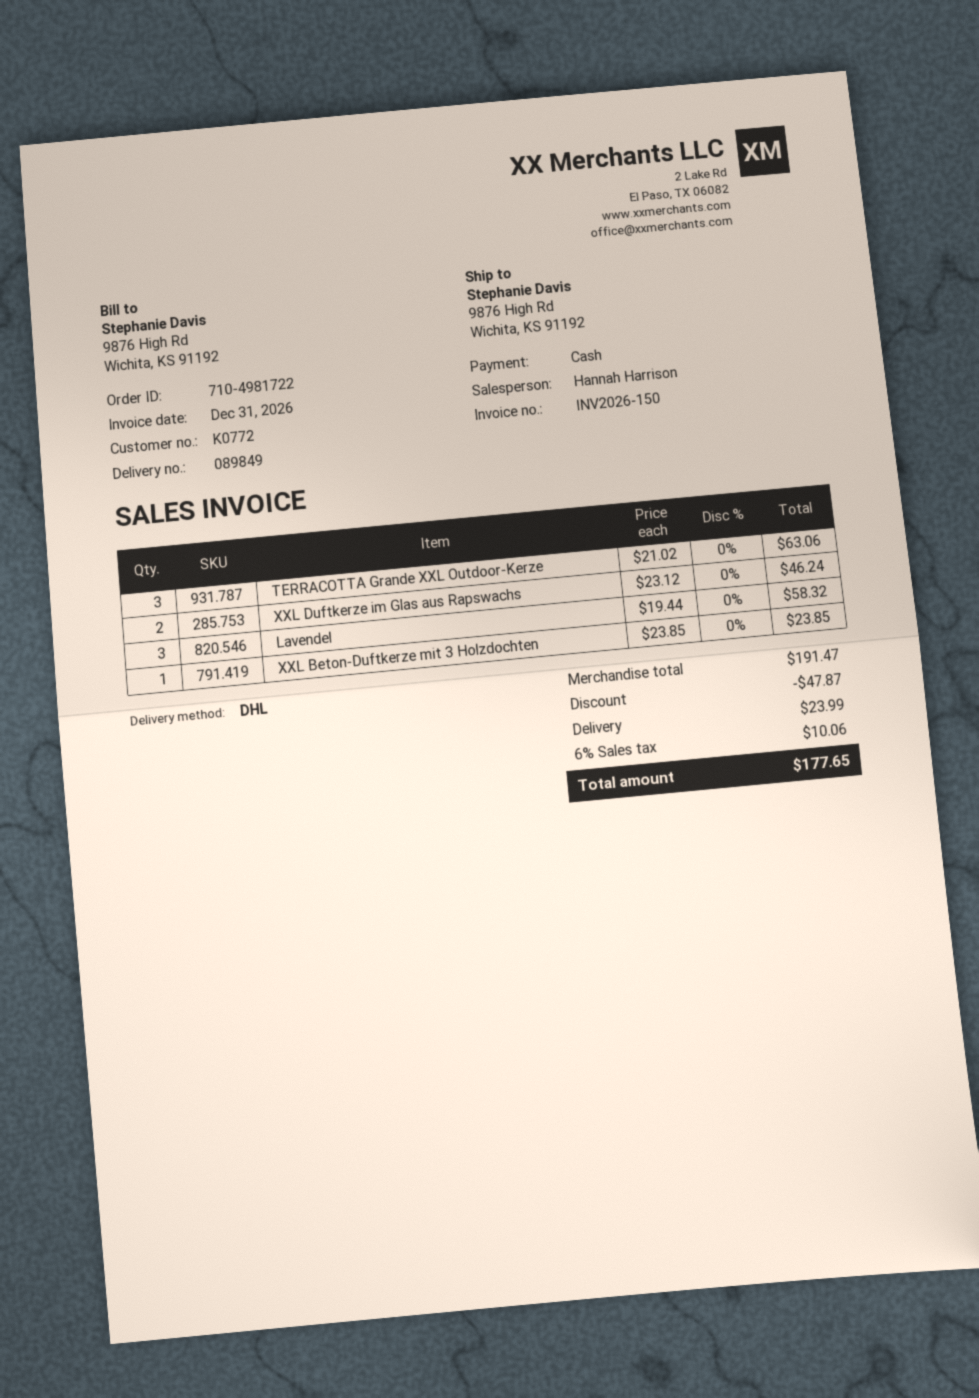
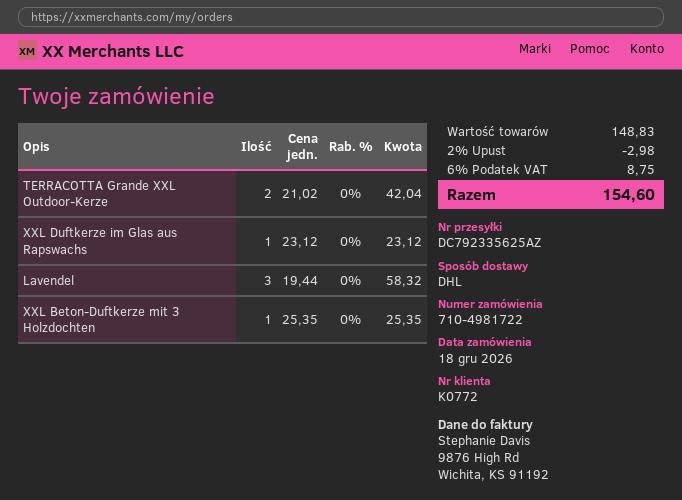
TERRACOTTA Grande XXL Outdoor-Kerze: 3 x 21.02 = 63.06 -> 2 x 21.02 = 42.04
XXL Duftkerze im Glas aus Rapswachs: 2 x 23.12 = 46.24 -> 1 x 23.12 = 23.12
XXL Beton-Duftkerze mit 3 Holzdochten: 1 x 23.85 = 23.85 -> 1 x 25.35 = 25.35
subtotal: 191.47 -> 148.83
discount: 47.87 -> 2.98
shipping: 23.99 -> none
tax: 6% = 10.06 -> 6% = 8.75
total: 177.65 -> 154.60

